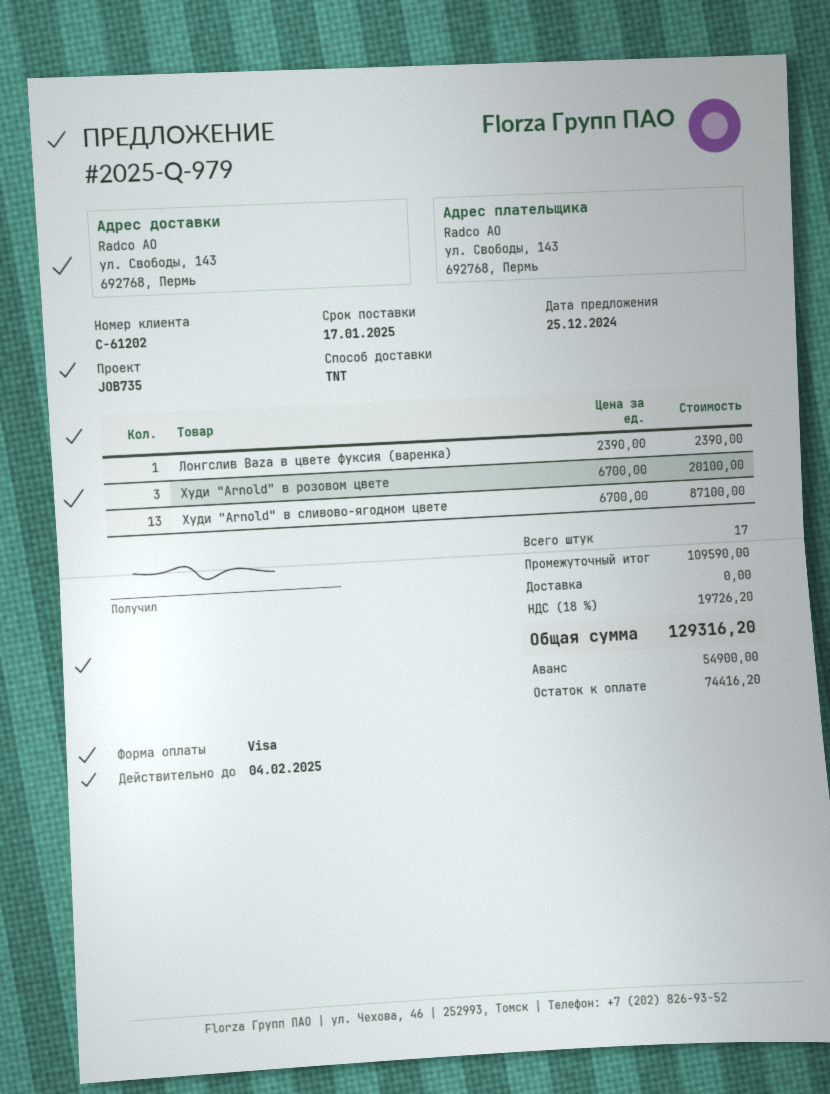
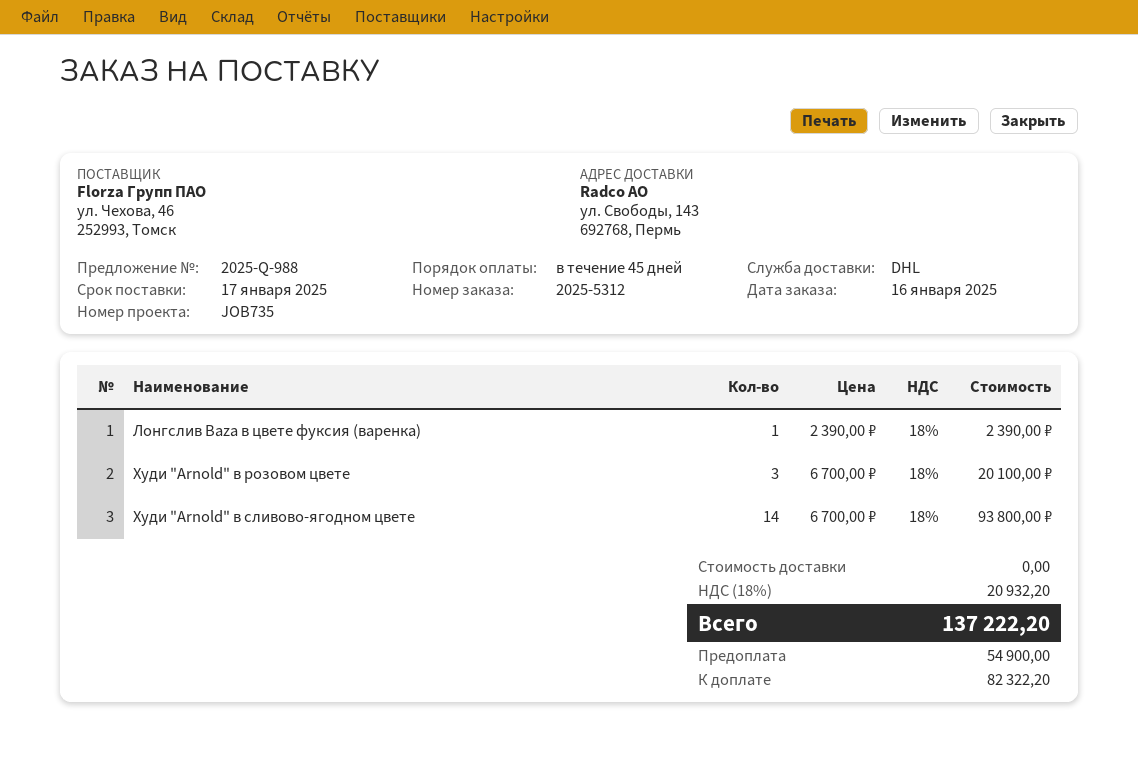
quote number: 2025-Q-979 -> 2025-Q-988
shipping method: TNT -> DHL
Худи "Arnold" в сливово-ягодном цвете: 13 x 6700.00 = 87100.00 -> 14 x 6700.00 = 93800.00
tax: 18% = 19726.20 -> 18% = 20932.20
total: 129316.20 -> 137222.20
balance: 74416.20 -> 82322.20

